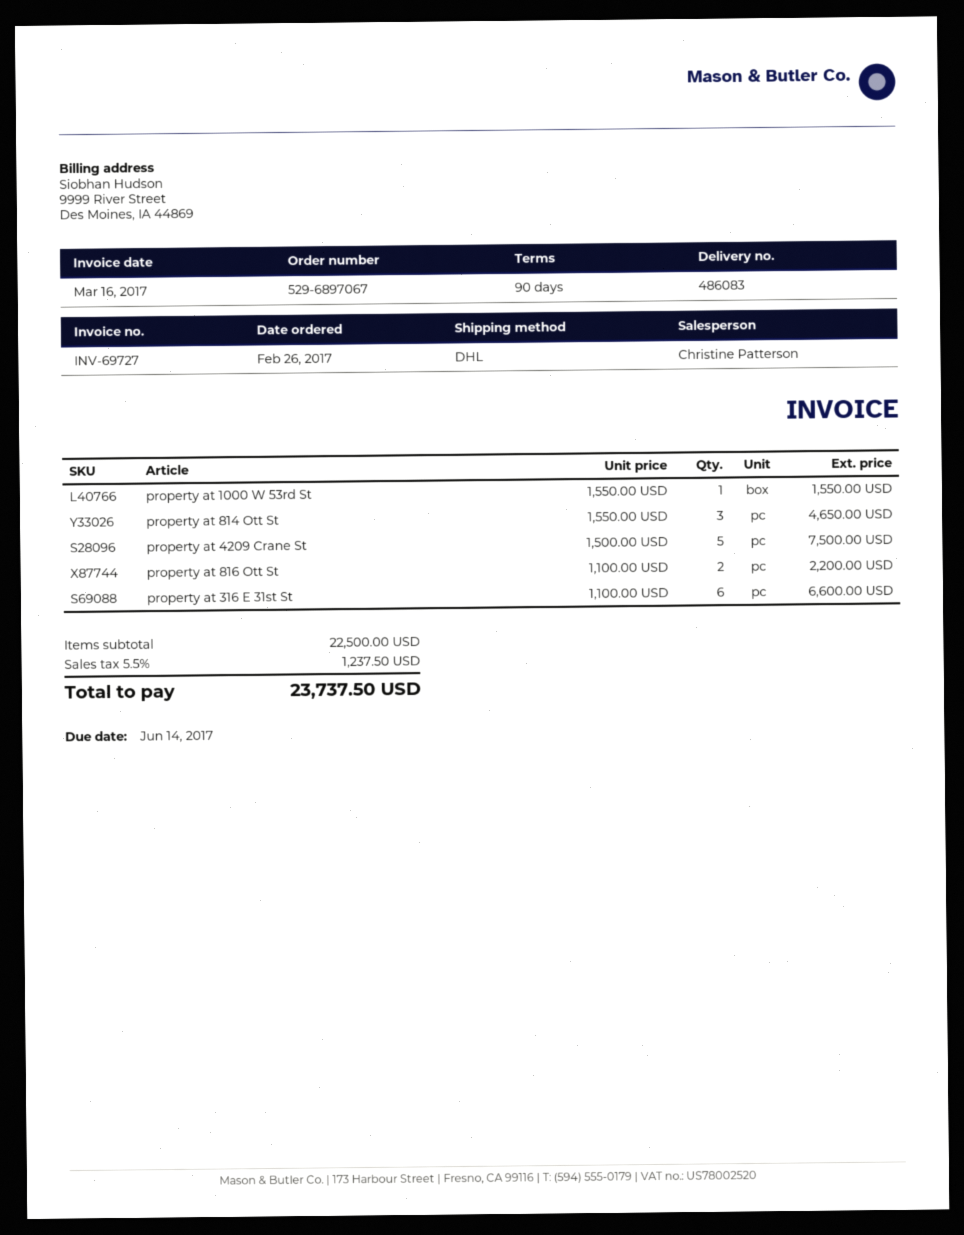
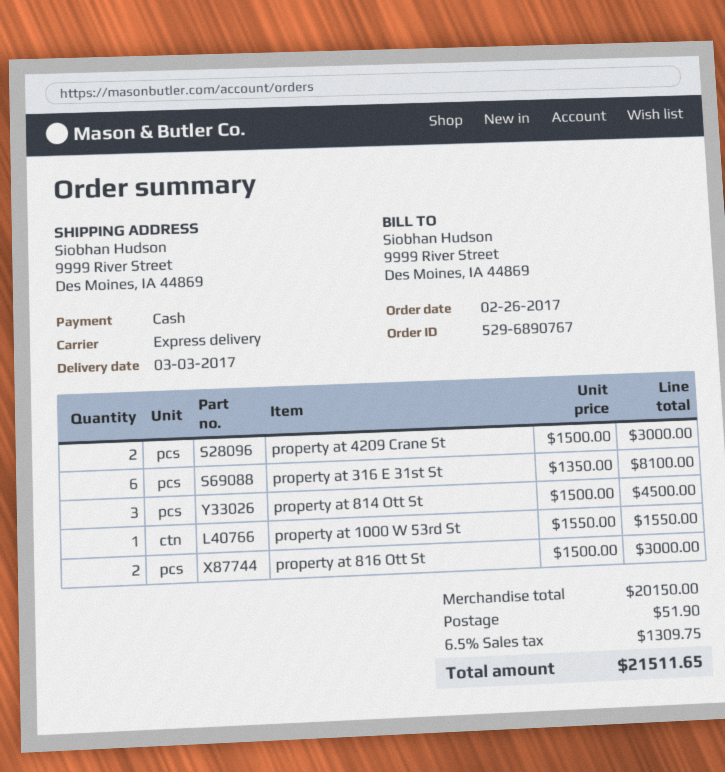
order number: 529-6897067 -> 529-6890767
shipping method: DHL -> express
property at 814 Ott St: 3 x 1550.00 = 4650.00 -> 3 x 1500.00 = 4500.00
property at 4209 Crane St: 5 x 1500.00 = 7500.00 -> 2 x 1500.00 = 3000.00
property at 816 Ott St: 2 x 1100.00 = 2200.00 -> 2 x 1500.00 = 3000.00
property at 316 E 31st St: 6 x 1100.00 = 6600.00 -> 6 x 1350.00 = 8100.00
subtotal: 22500.00 -> 20150.00
shipping: none -> 51.90
tax: 5.5% = 1237.50 -> 6.5% = 1309.75
total: 23737.50 -> 21511.65

